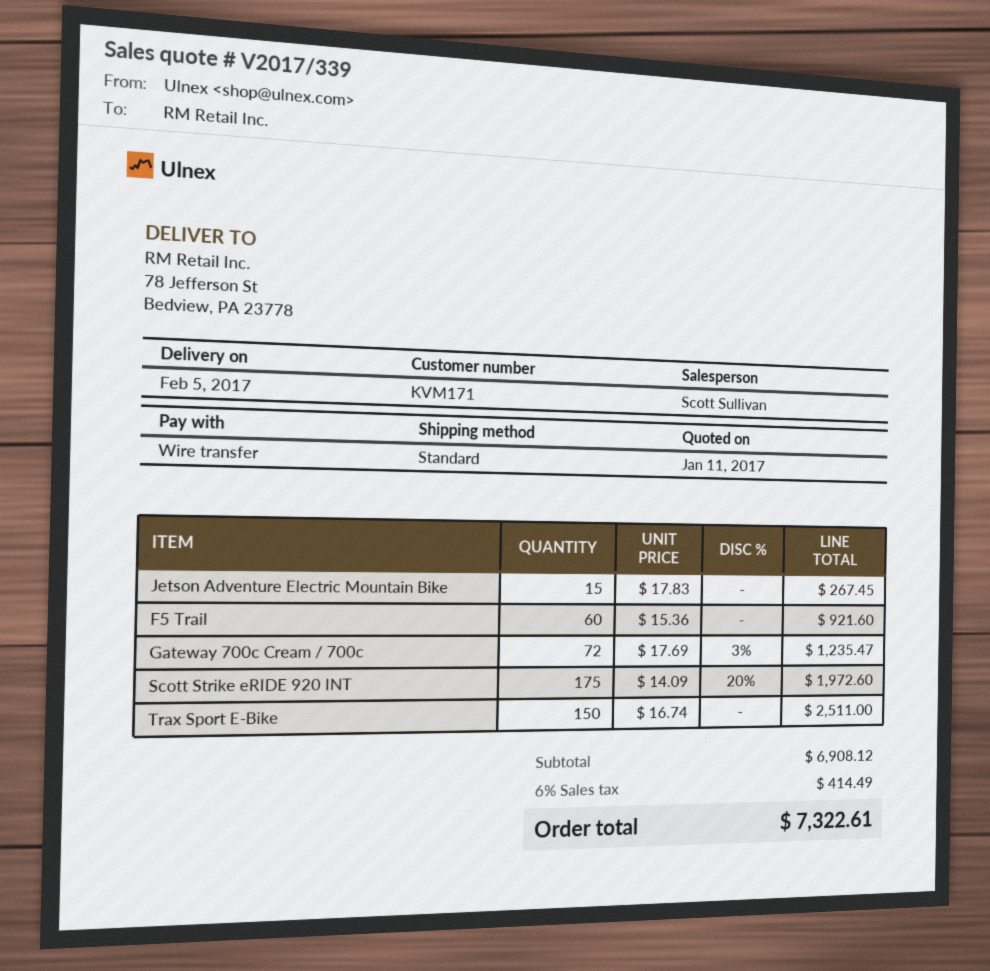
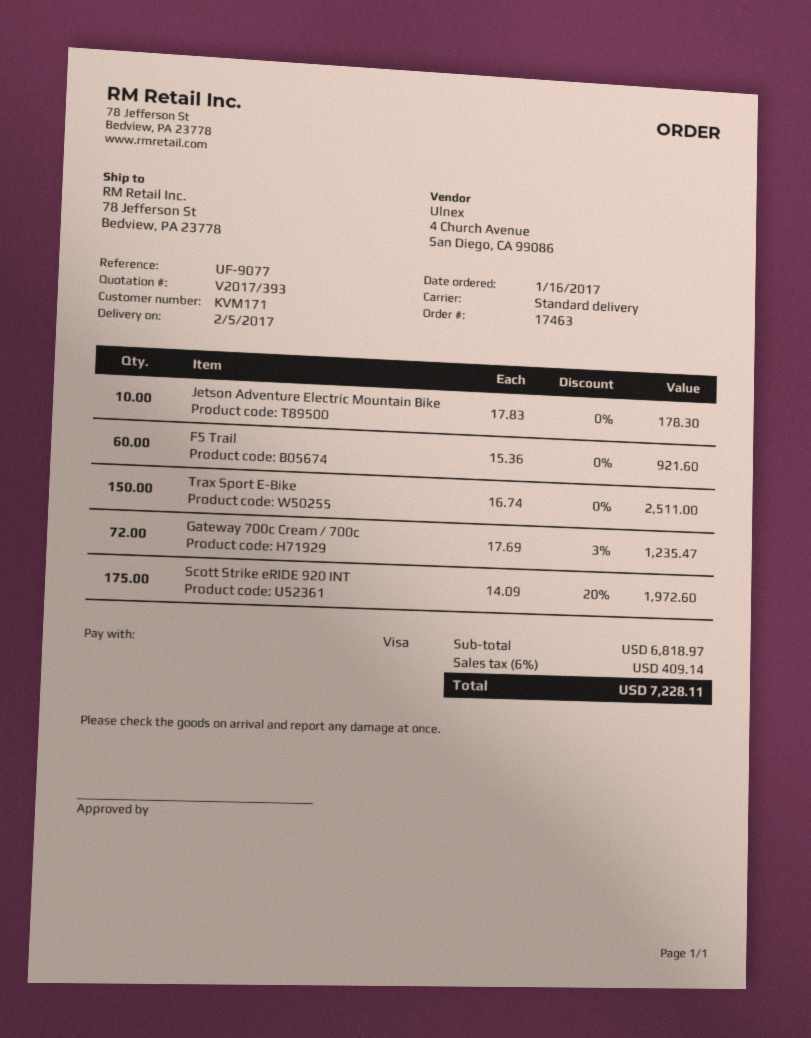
quote number: V2017/339 -> V2017/393
payment method: bank transfer -> Visa
Jetson Adventure Electric Mountain Bike: 15 x 17.83 = 267.45 -> 10 x 17.83 = 178.30
subtotal: 6908.12 -> 6818.97
tax: 6% = 414.49 -> 6% = 409.14
total: 7322.61 -> 7228.11

